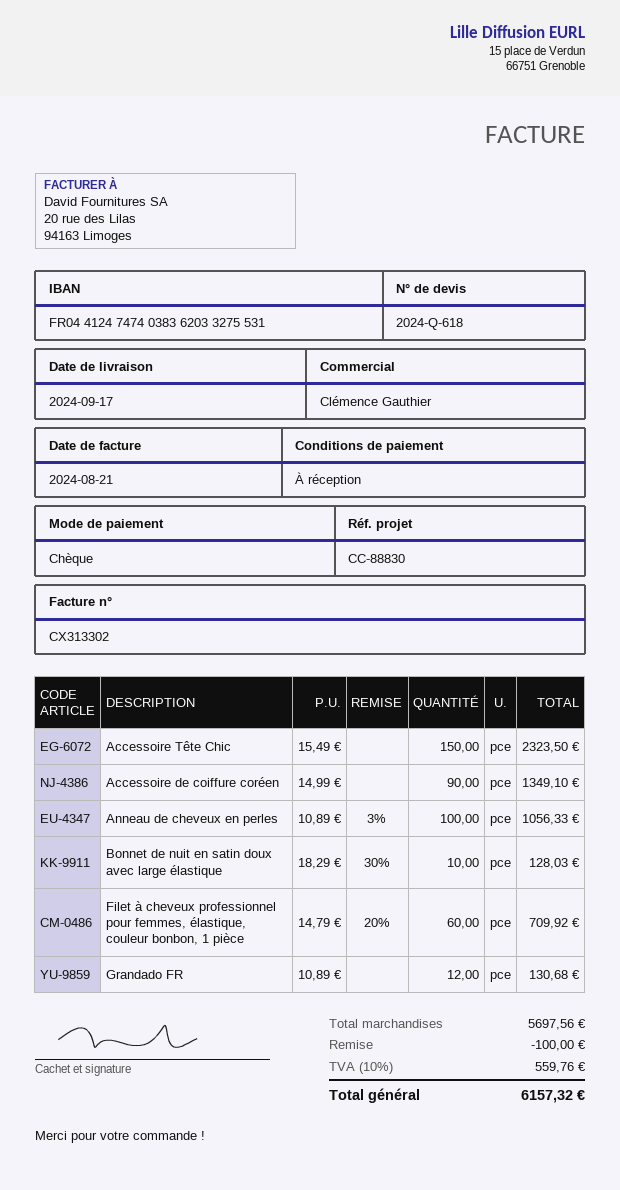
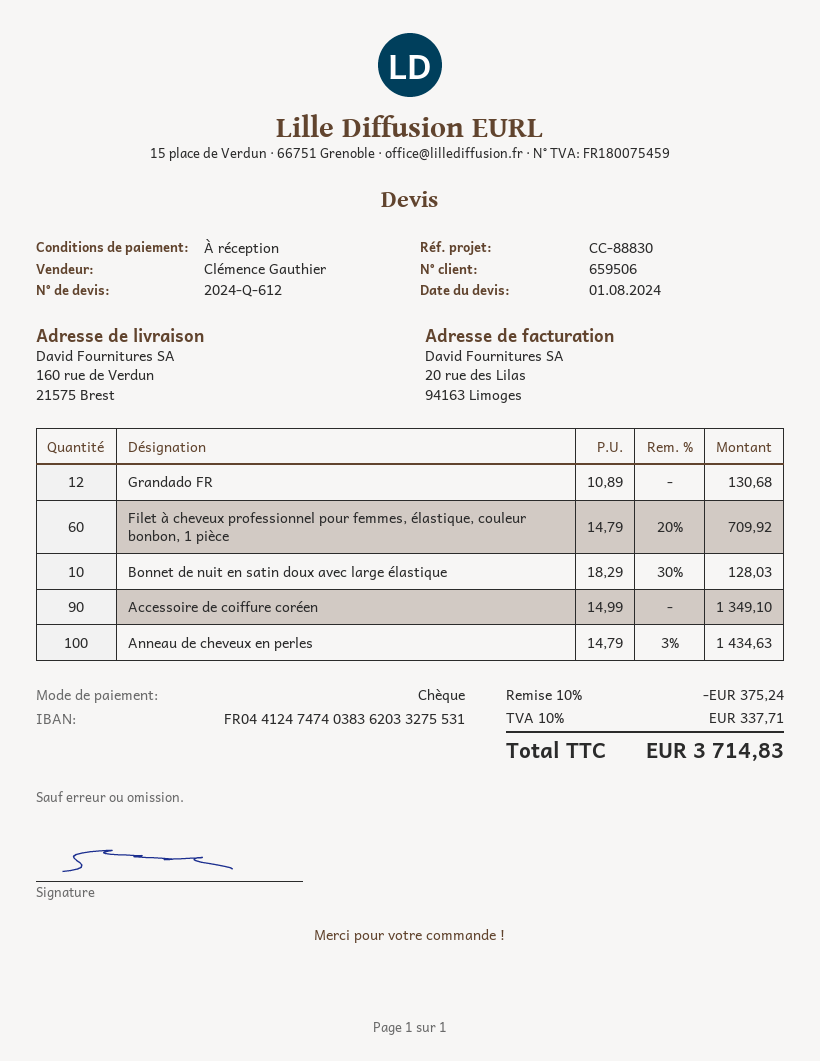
quote number: 2024-Q-618 -> 2024-Q-612
Accessoire Tête Chic: 150 x 15.49 = 2323.50 -> none
Anneau de cheveux en perles: 100 x 10.89 - 3% = 1056.33 -> 100 x 14.79 - 3% = 1434.63
discount: 100.00 -> 375.24
tax: 10% = 559.76 -> 10% = 337.71
total: 6157.32 -> 3714.83

